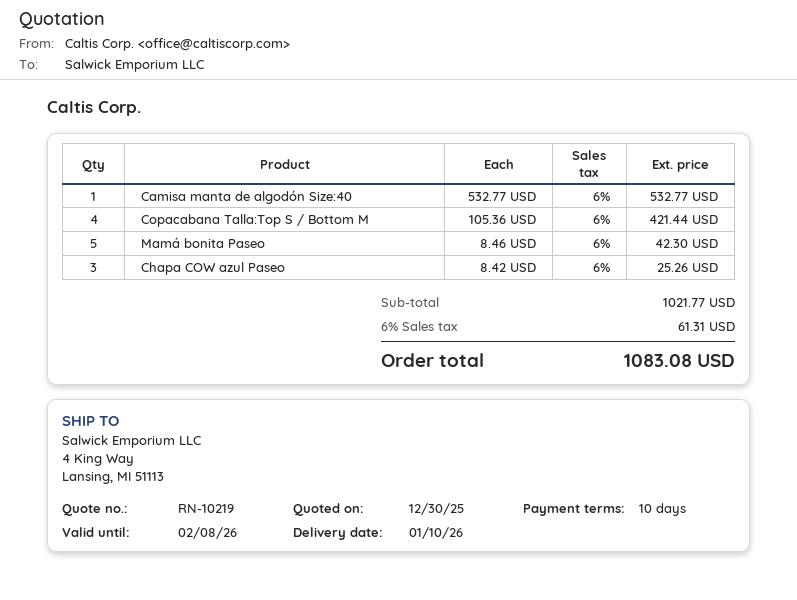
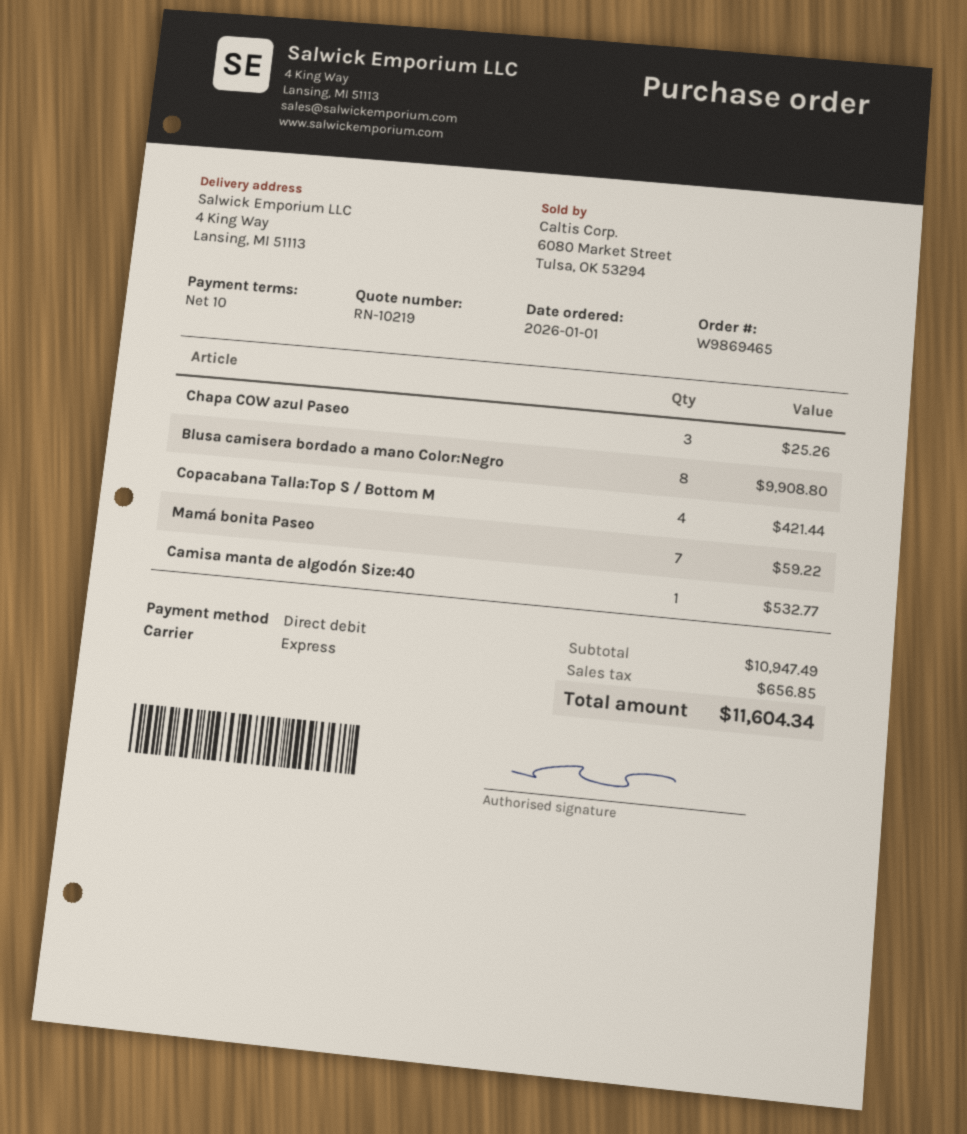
Mamá bonita Paseo: 5 for 42.30 -> 7 for 59.22
Blusa camisera bordado a mano Color:Negro: none -> 8 for 9908.80
subtotal: 1021.77 -> 10947.49
tax: 61.31 -> 656.85
total: 1083.08 -> 11604.34

